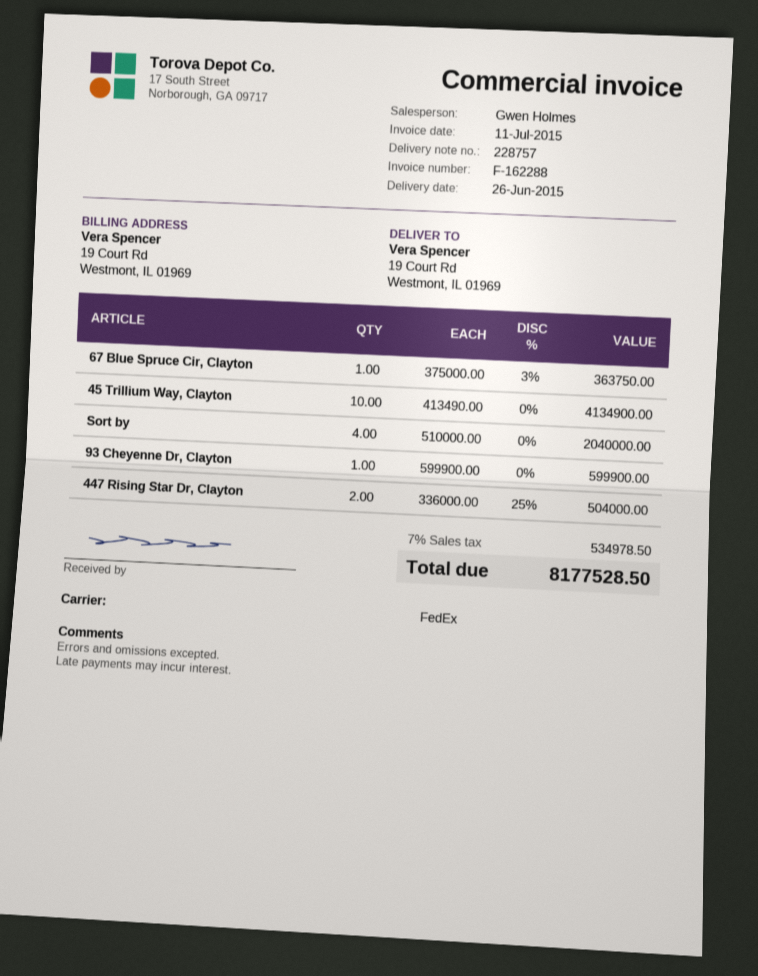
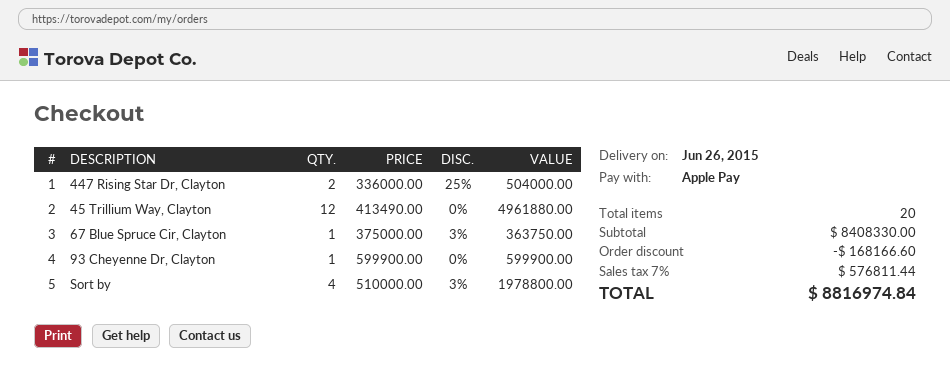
45 Trillium Way, Clayton: 10 x 413490.00 = 4134900.00 -> 12 x 413490.00 = 4961880.00
Sort by: 4 x 510000.00 = 2040000.00 -> 4 x 510000.00 - 3% = 1978800.00
discount: none -> 168166.60
tax: 7% = 534978.50 -> 7% = 576811.44
total: 8177528.50 -> 8816974.84

